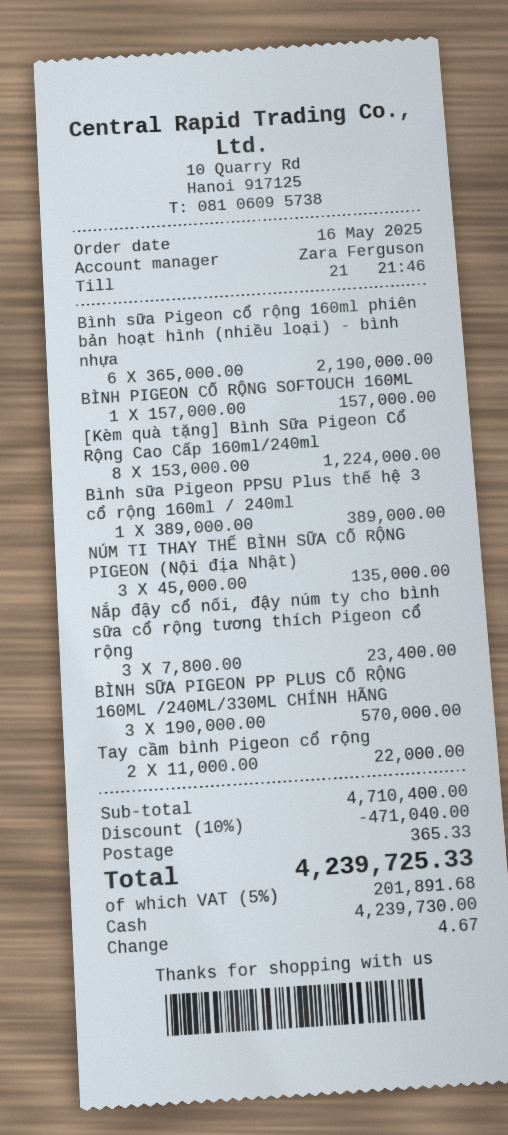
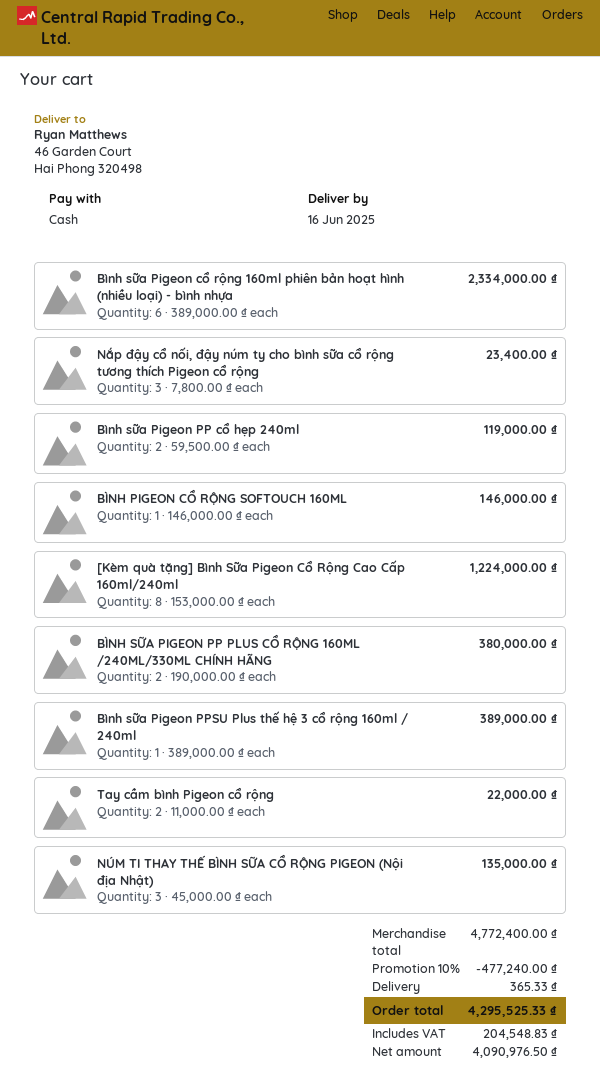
Bình sữa Pigeon cổ rộng 160ml phiên bản hoạt hình (nhiều loại) - bình nhựa: 6 x 365000.00 = 2190000.00 -> 6 x 389000.00 = 2334000.00
BÌNH PIGEON CỔ RỘNG SOFTOUCH 160ML: 1 x 157000.00 = 157000.00 -> 1 x 146000.00 = 146000.00
BÌNH SỮA PIGEON PP PLUS CỔ RỘNG 160ML /240ML/330ML CHÍNH HÃNG: 3 x 190000.00 = 570000.00 -> 2 x 190000.00 = 380000.00
Bình sữa Pigeon PP cổ hẹp 240ml: none -> 2 x 59500.00 = 119000.00
subtotal: 4710400.00 -> 4772400.00
discount: 10% = 471040.00 -> 10% = 477240.00
tax: 201891.68 -> 204548.83
total: 4239725.33 -> 4295525.33

